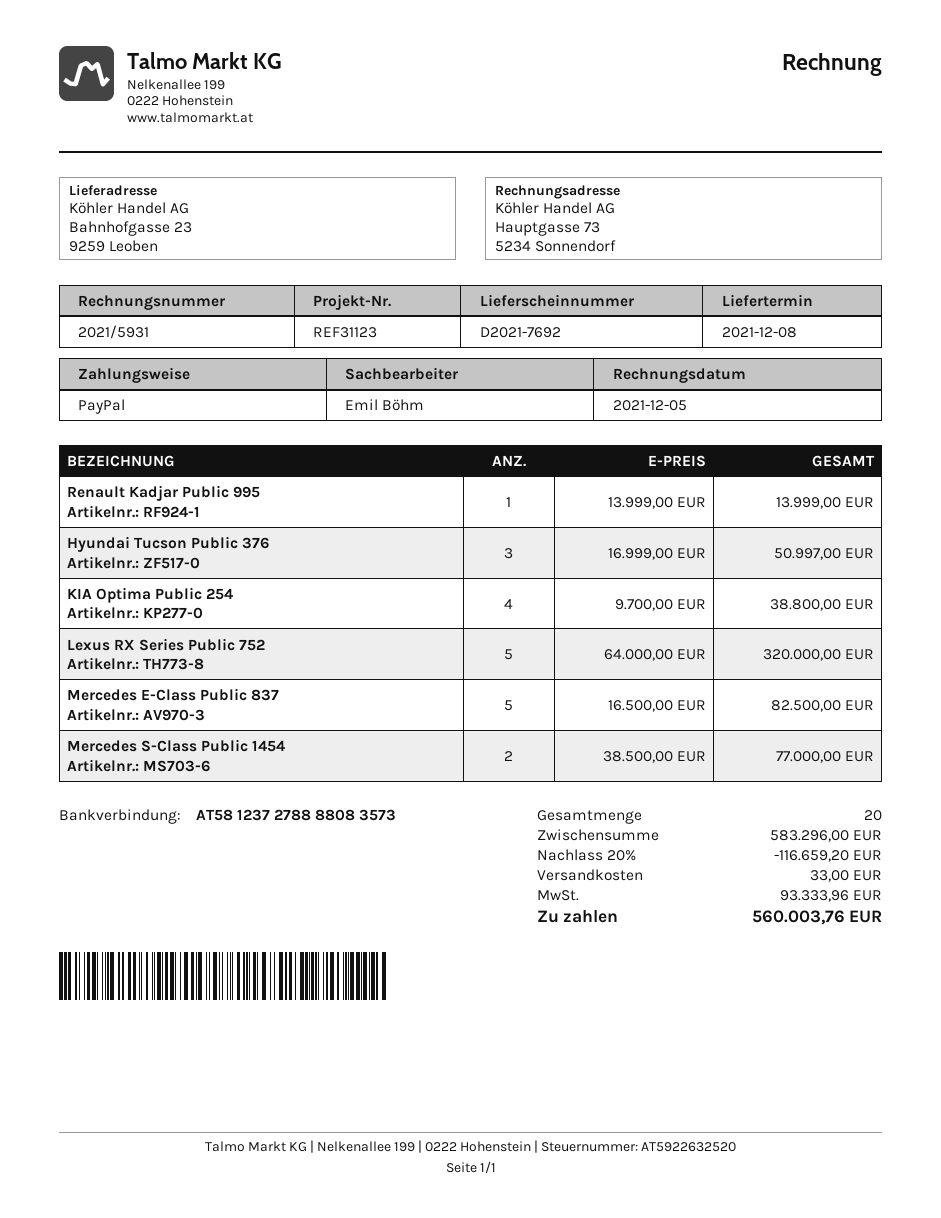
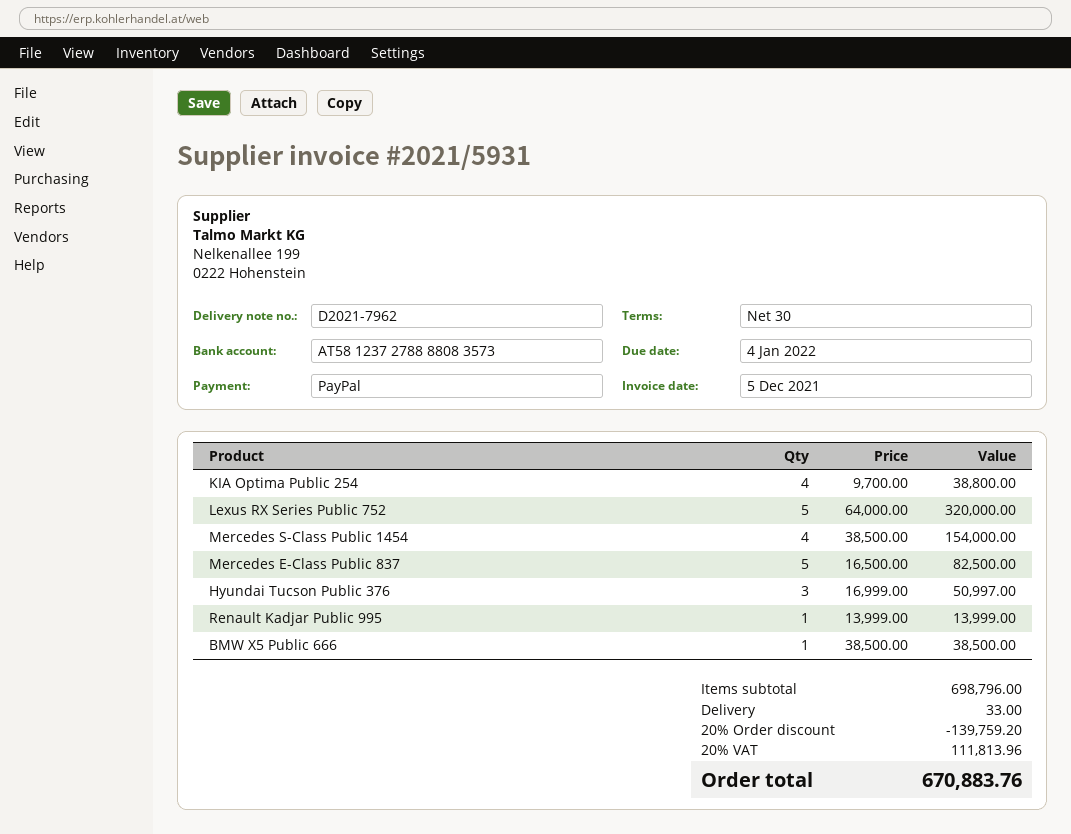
delivery note number: D2021-7692 -> D2021-7962
Mercedes S-Class Public 1454: 2 x 38500.00 = 77000.00 -> 4 x 38500.00 = 154000.00
BMW X5 Public 666: none -> 1 x 38500.00 = 38500.00
subtotal: 583296.00 -> 698796.00
discount: 20% = 116659.20 -> 20% = 139759.20
tax: 93333.96 -> 111813.96
total: 560003.76 -> 670883.76

